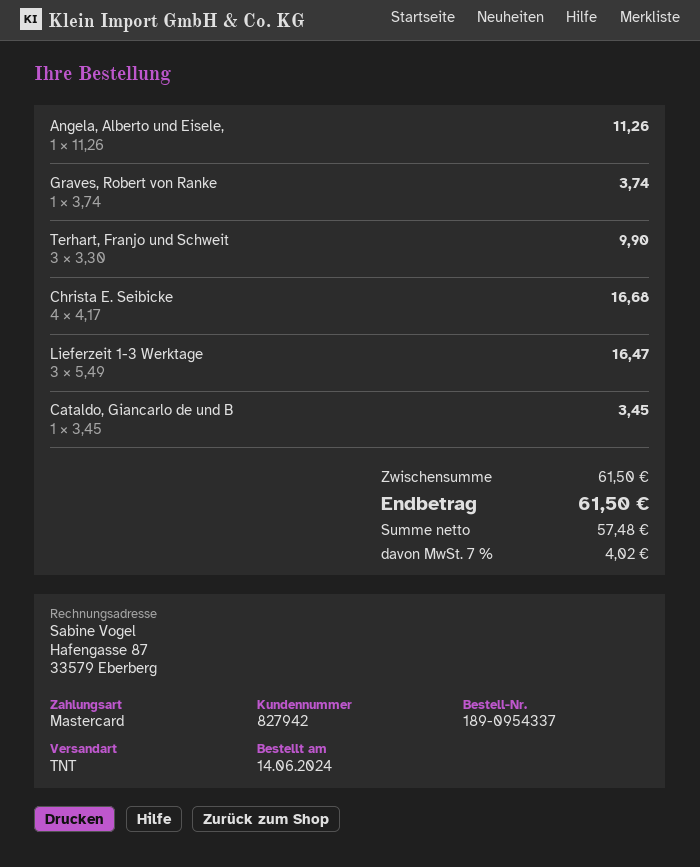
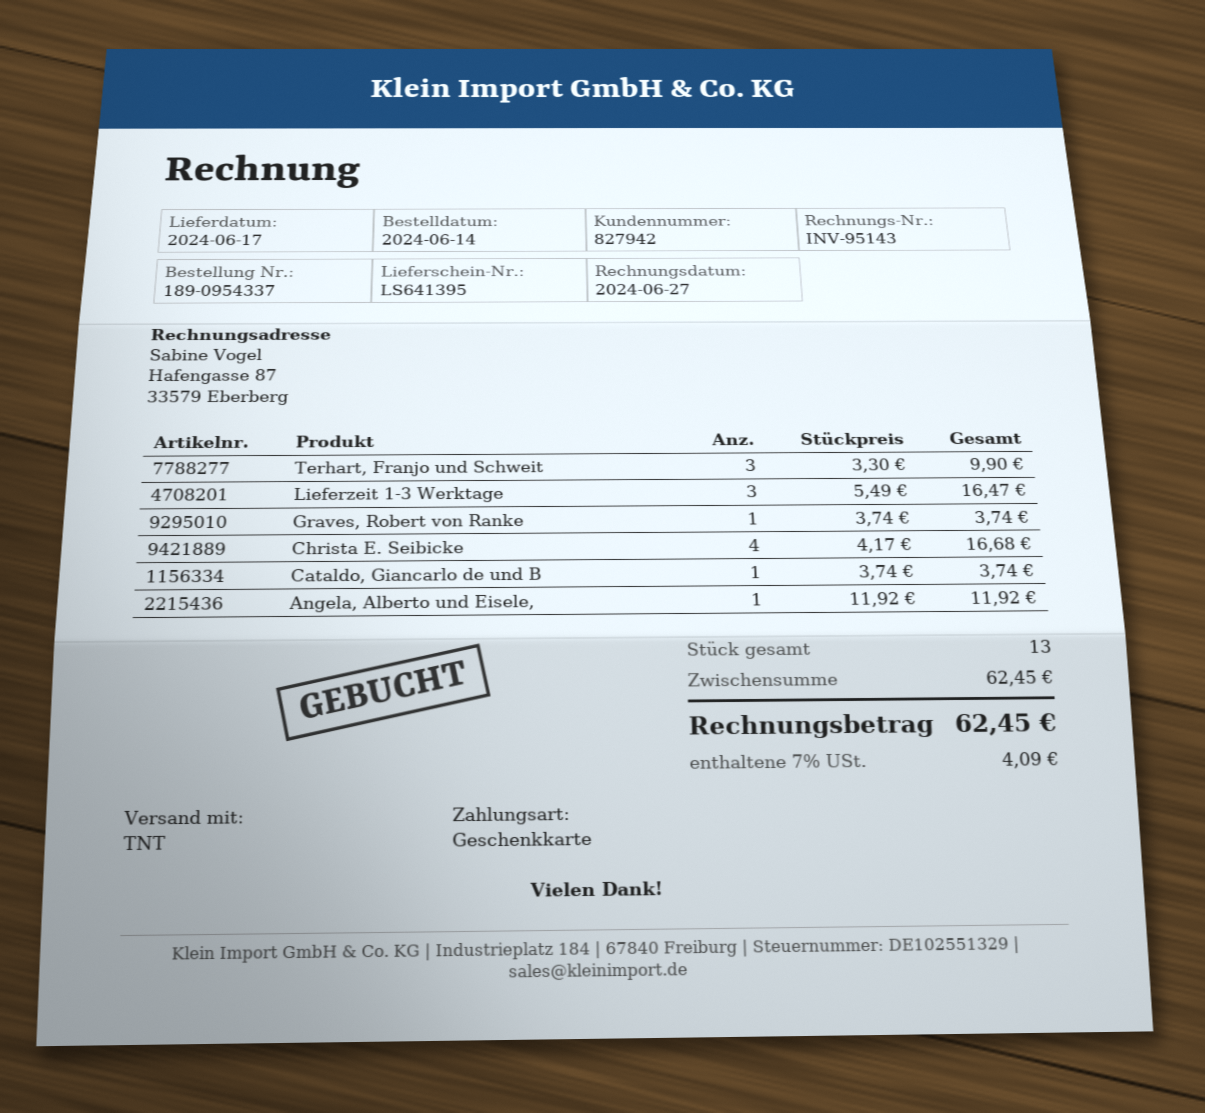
payment method: Mastercard -> gift card
Angela, Alberto und Eisele,: 1 x 11.26 = 11.26 -> 1 x 11.92 = 11.92
Cataldo, Giancarlo de und B: 1 x 3.45 = 3.45 -> 1 x 3.74 = 3.74
subtotal: 61.50 -> 62.45
tax: 7% = 4.02 -> 7% = 4.09
total: 61.50 -> 62.45

